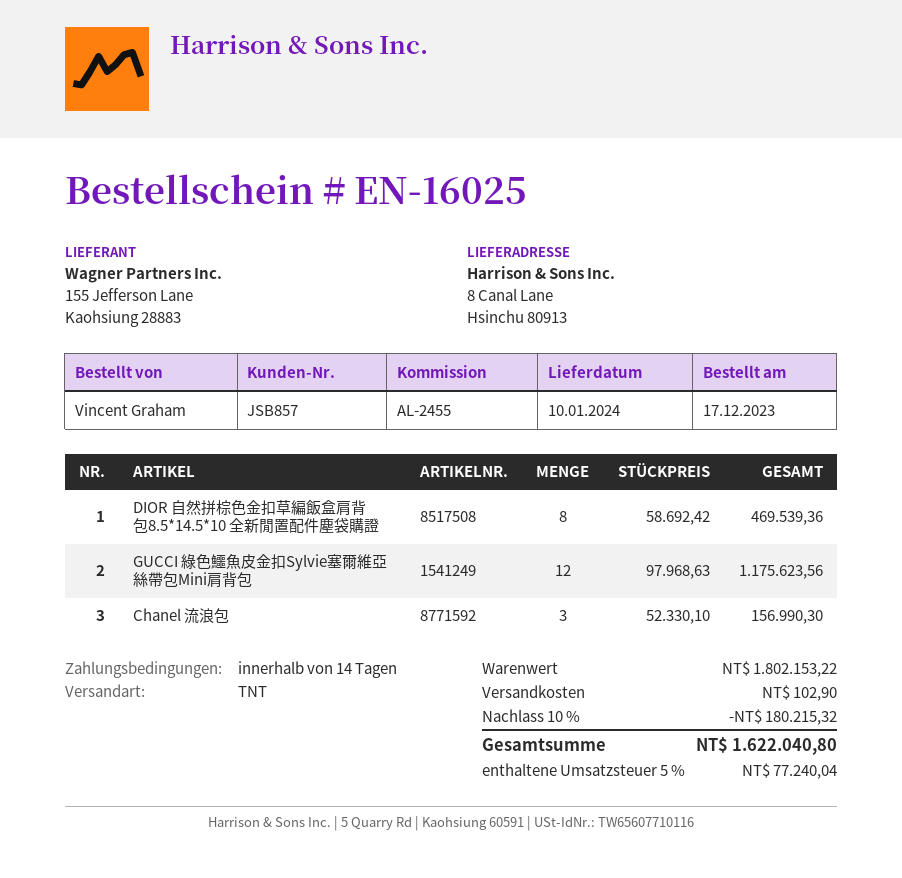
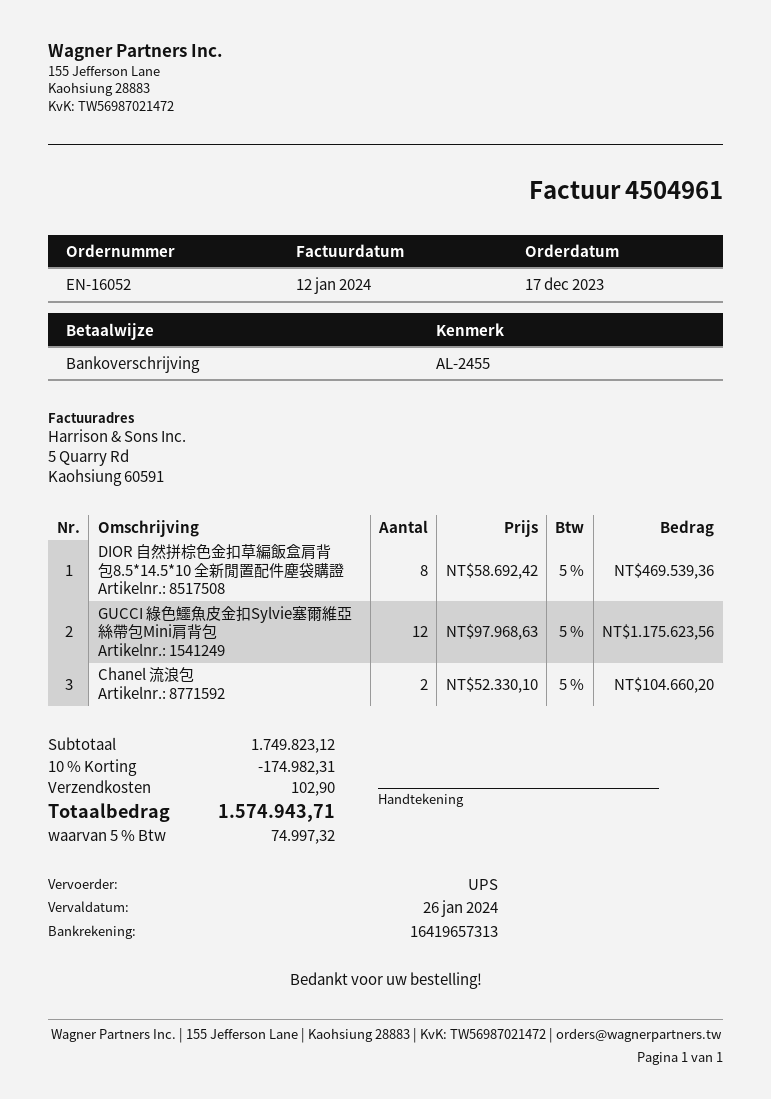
order number: EN-16025 -> EN-16052
shipping method: TNT -> UPS
Chanel 流浪包: 3 x 52330.10 = 156990.30 -> 2 x 52330.10 = 104660.20
subtotal: 1802153.22 -> 1749823.12
discount: 10% = 180215.32 -> 10% = 174982.31
tax: 5% = 77240.04 -> 5% = 74997.32
total: 1622040.80 -> 1574943.71

